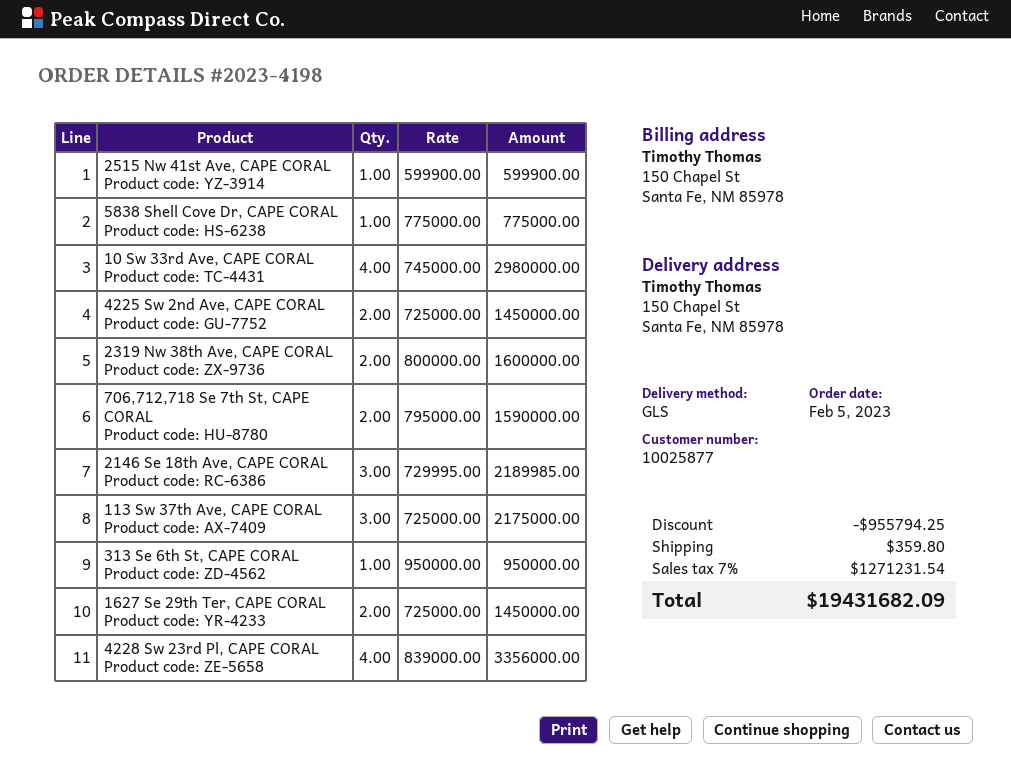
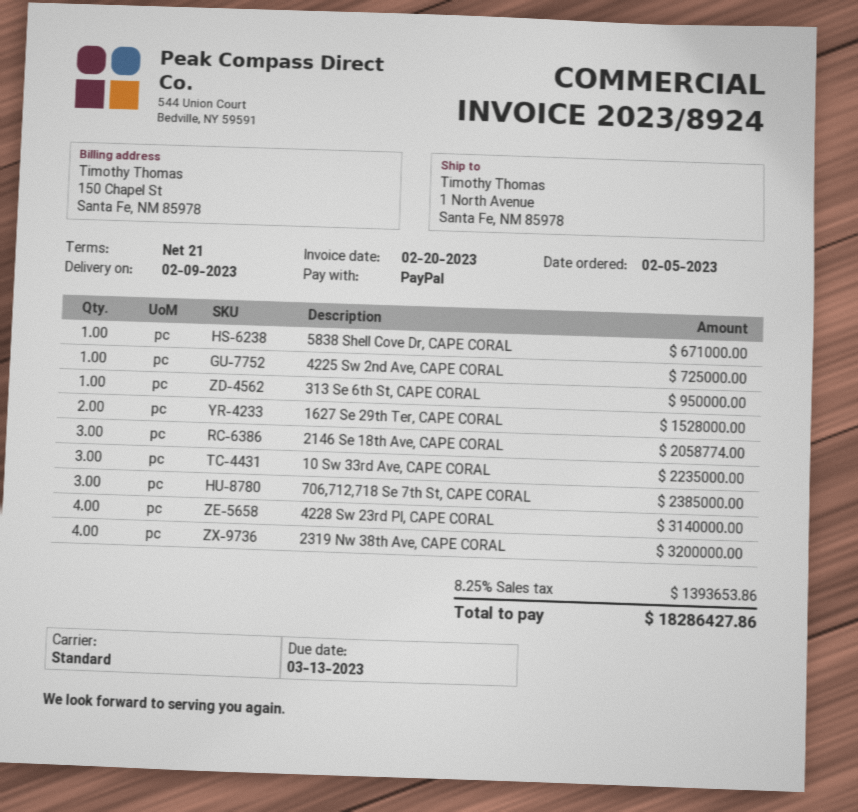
shipping method: GLS -> standard
ship to: 150 Chapel St, Santa Fe, NM 85978 -> 1 North Avenue, Santa Fe, NM 85978
2515 Nw 41st Ave, CAPE CORAL: 1 for 599900.00 -> none
5838 Shell Cove Dr, CAPE CORAL: 1 for 775000.00 -> 1 for 671000.00
10 Sw 33rd Ave, CAPE CORAL: 4 for 2980000.00 -> 3 for 2235000.00
4225 Sw 2nd Ave, CAPE CORAL: 2 for 1450000.00 -> 1 for 725000.00
2319 Nw 38th Ave, CAPE CORAL: 2 for 1600000.00 -> 4 for 3200000.00
706,712,718 Se 7th St, CAPE CORAL: 2 for 1590000.00 -> 3 for 2385000.00
2146 Se 18th Ave, CAPE CORAL: 3 for 2189985.00 -> 3 for 2058774.00
113 Sw 37th Ave, CAPE CORAL: 3 for 2175000.00 -> none
1627 Se 29th Ter, CAPE CORAL: 2 for 1450000.00 -> 2 for 1528000.00
4228 Sw 23rd Pl, CAPE CORAL: 4 for 3356000.00 -> 4 for 3140000.00
discount: 955794.25 -> none
shipping: 359.80 -> none
tax: 7% = 1271231.54 -> 8.25% = 1393653.86
total: 19431682.09 -> 18286427.86

